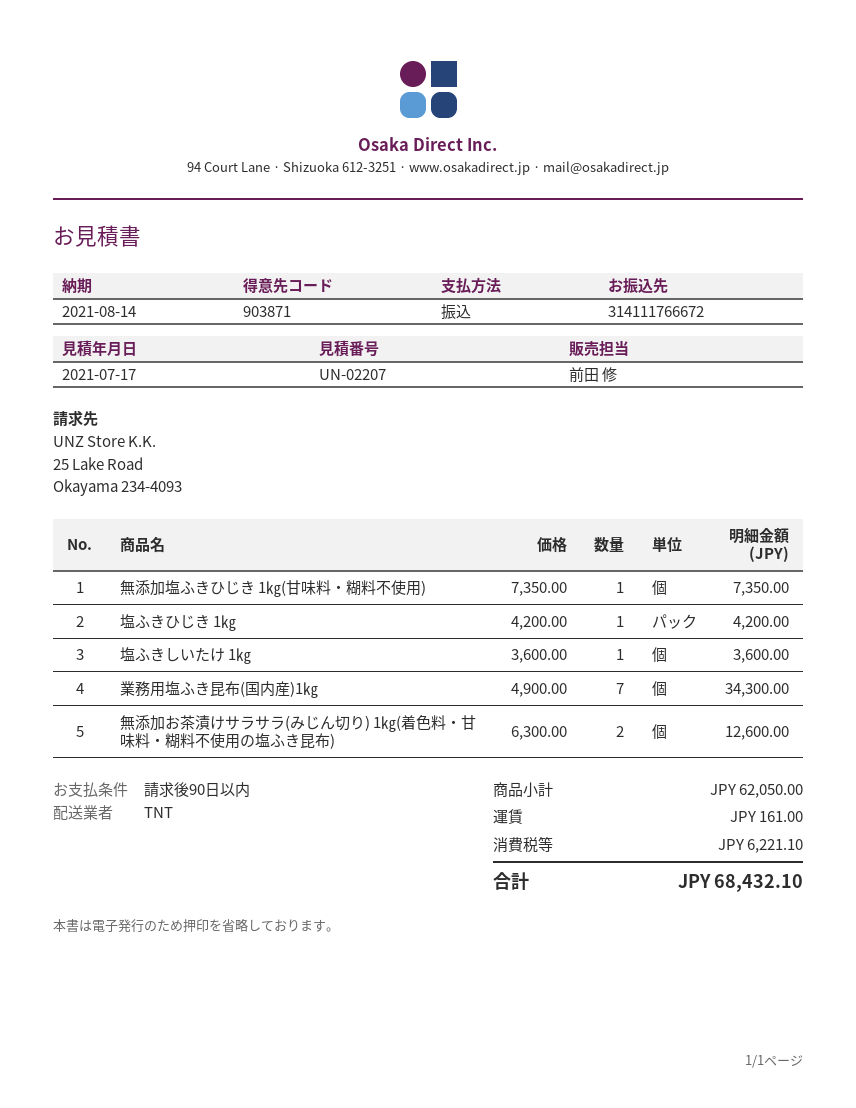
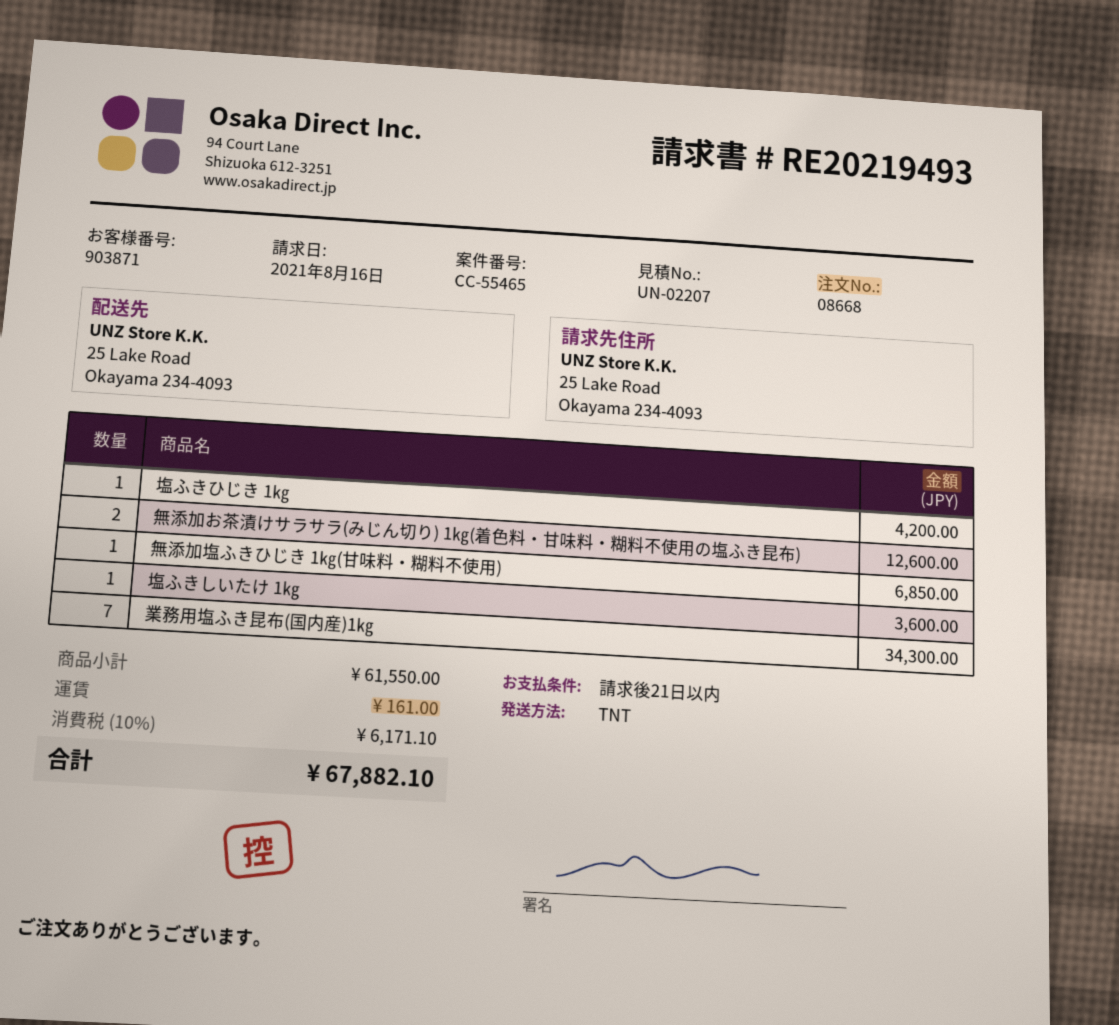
payment terms: 90 days -> 21 days
無添加塩ふきひじき 1㎏(甘味料・糊料不使用): 1 for 7350.00 -> 1 for 6850.00
subtotal: 62050.00 -> 61550.00
tax: 6221.10 -> 6171.10
total: 68432.10 -> 67882.10

